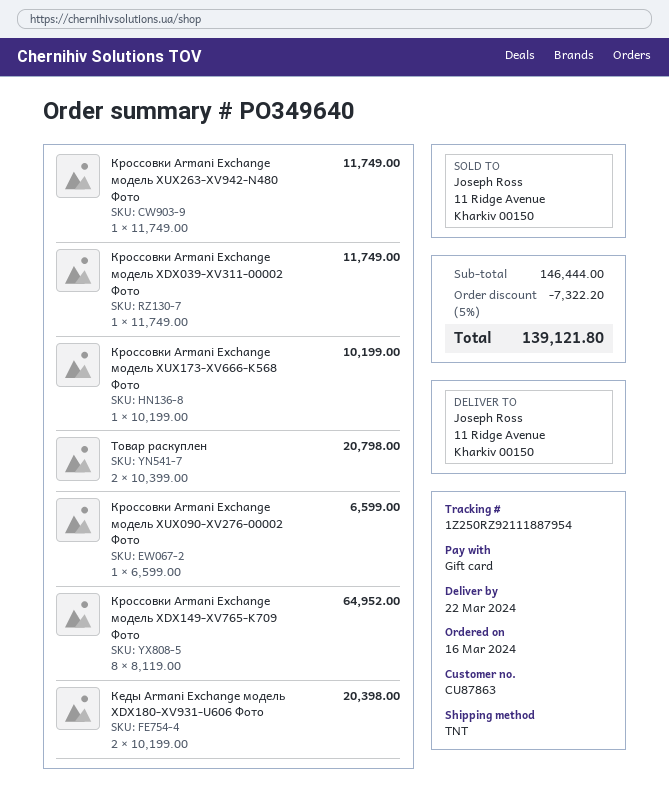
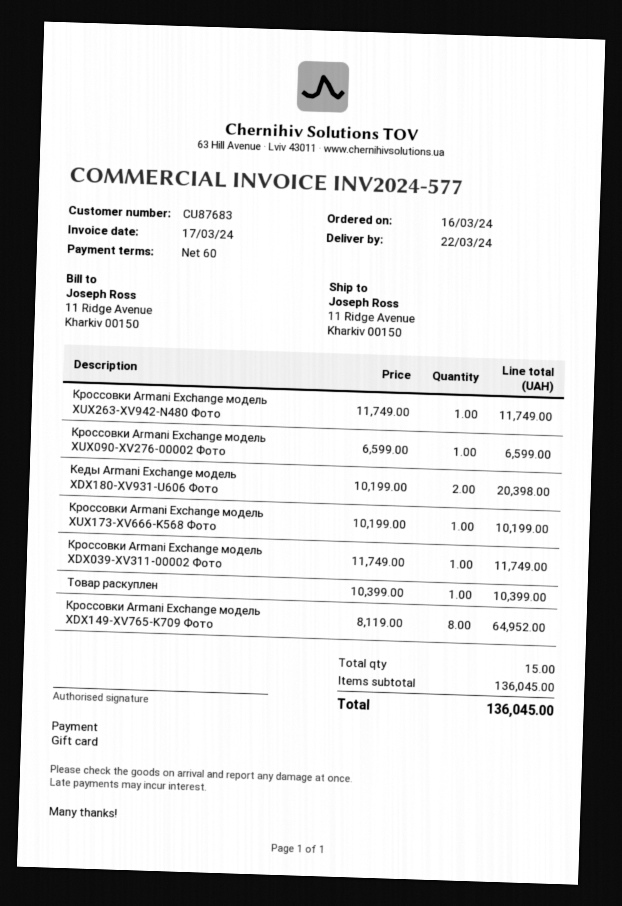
customer number: CU87863 -> CU87683
Товар раскуплен: 2 x 10399.00 = 20798.00 -> 1 x 10399.00 = 10399.00
subtotal: 146444.00 -> 136045.00
discount: 5% = 7322.20 -> none
total: 139121.80 -> 136045.00

